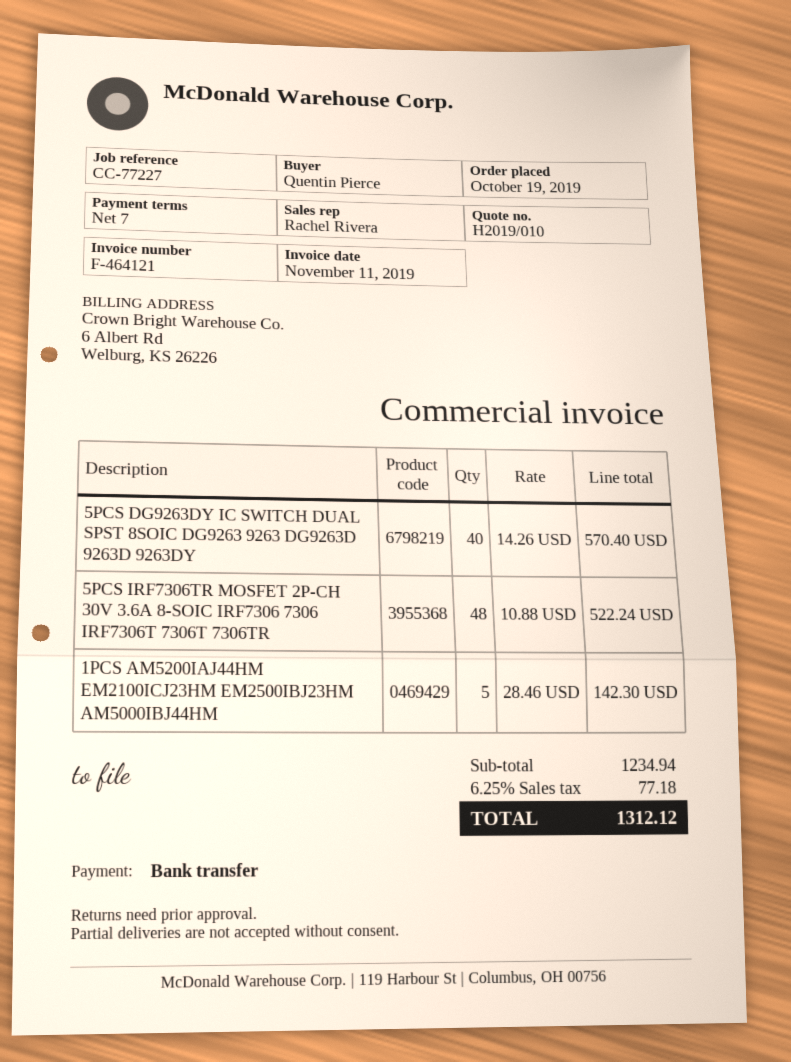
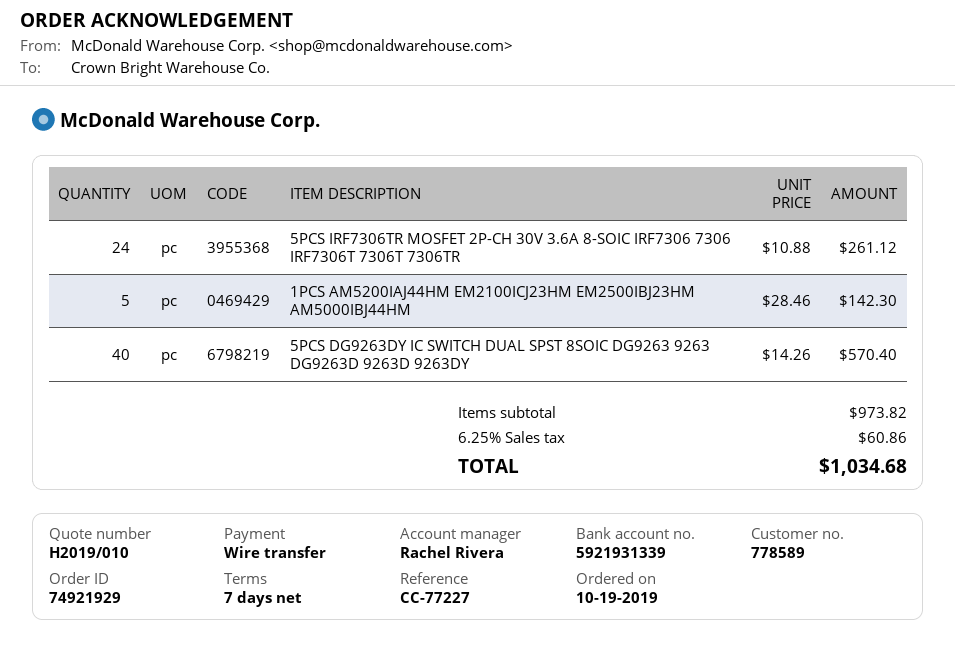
5PCS IRF7306TR MOSFET 2P-CH 30V 3.6A 8-SOIC IRF7306 7306 IRF7306T 7306T 7306TR: 48 x 10.88 = 522.24 -> 24 x 10.88 = 261.12
subtotal: 1234.94 -> 973.82
tax: 6.25% = 77.18 -> 6.25% = 60.86
total: 1312.12 -> 1034.68

